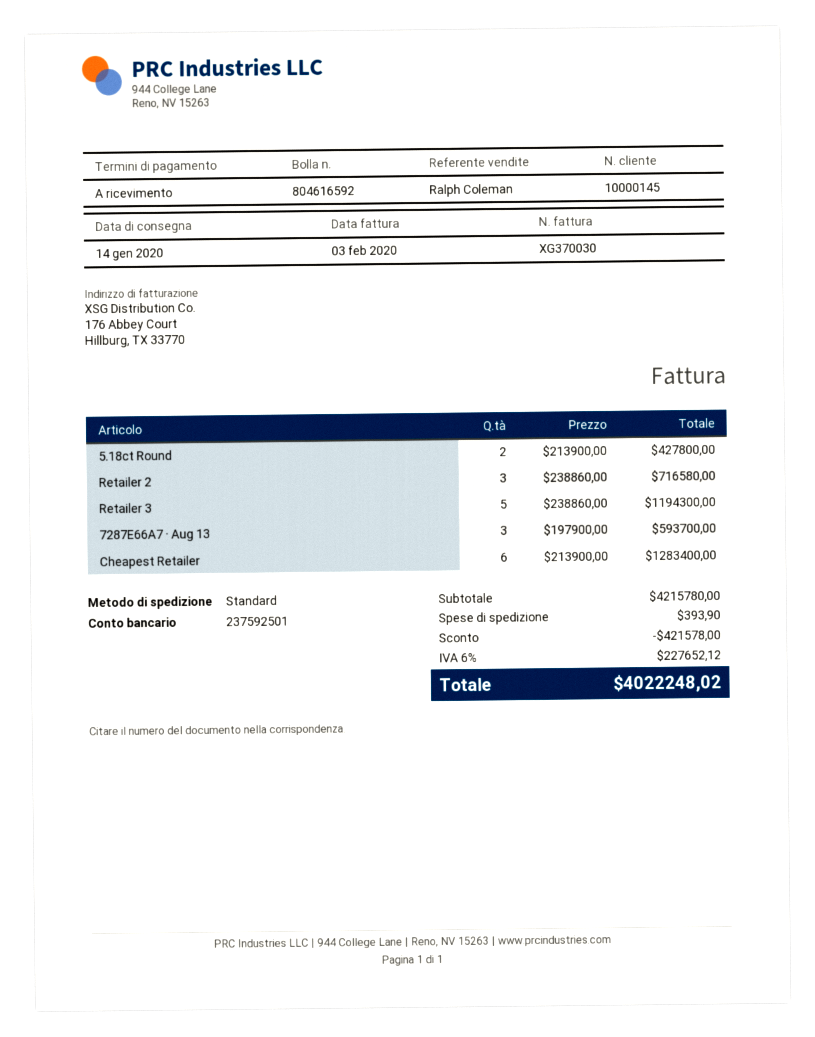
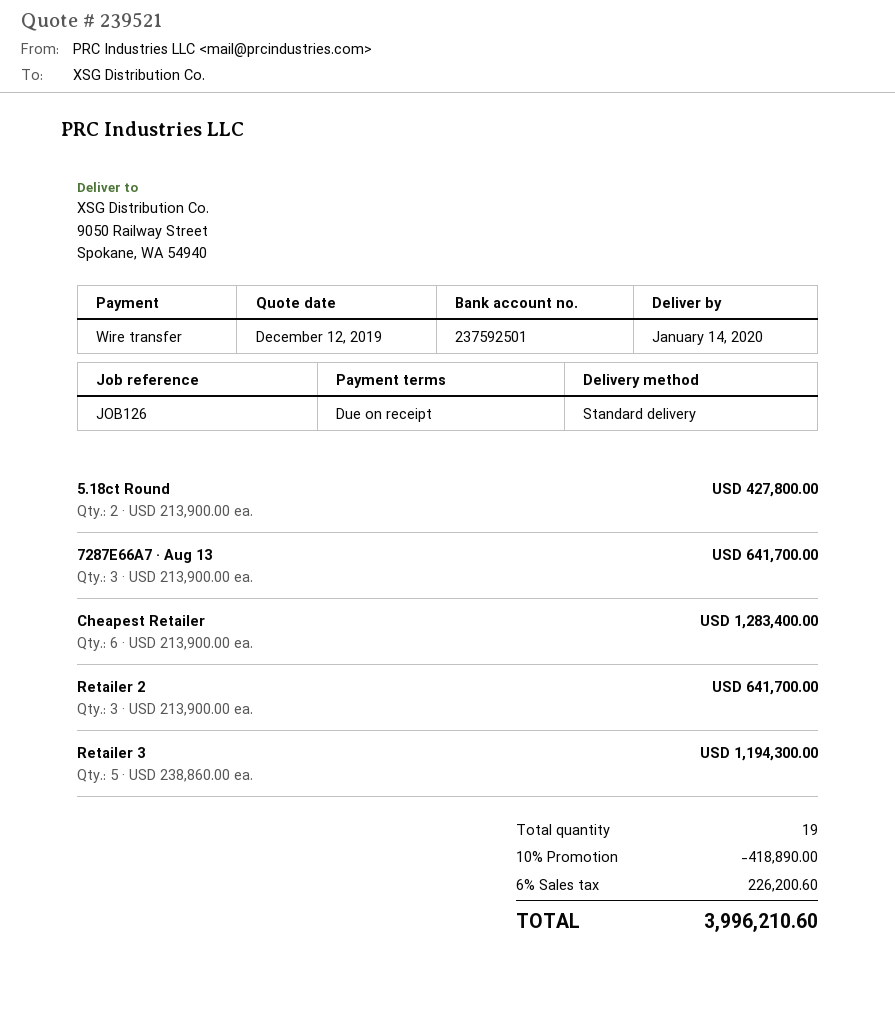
Retailer 2: 3 x 238860.00 = 716580.00 -> 3 x 213900.00 = 641700.00
7287E66A7 · Aug 13: 3 x 197900.00 = 593700.00 -> 3 x 213900.00 = 641700.00
discount: 421578.00 -> 418890.00
shipping: 393.90 -> none
tax: 6% = 227652.12 -> 6% = 226200.60
total: 4022248.02 -> 3996210.60

